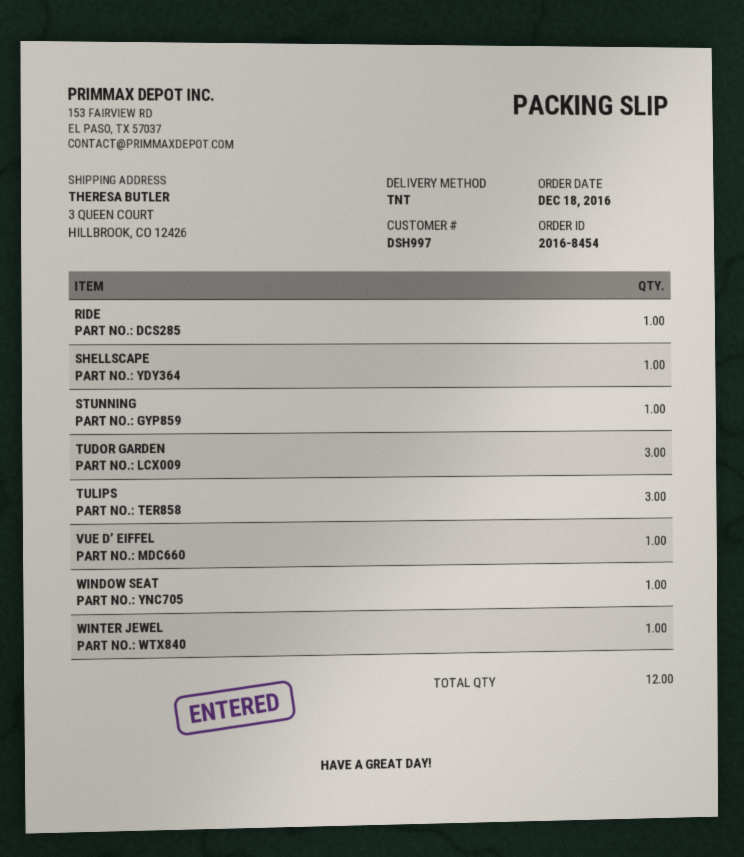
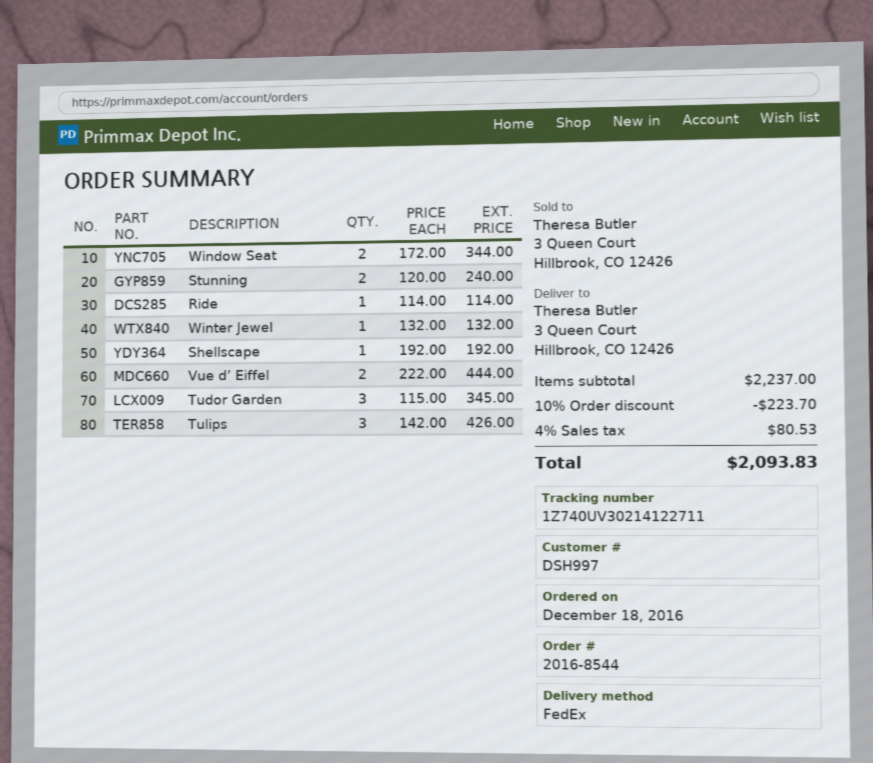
order number: 2016-8454 -> 2016-8544
shipping method: TNT -> FedEx
STUNNING: 1 -> 2
VUE D’ EIFFEL: 1 -> 2
WINDOW SEAT: 1 -> 2

